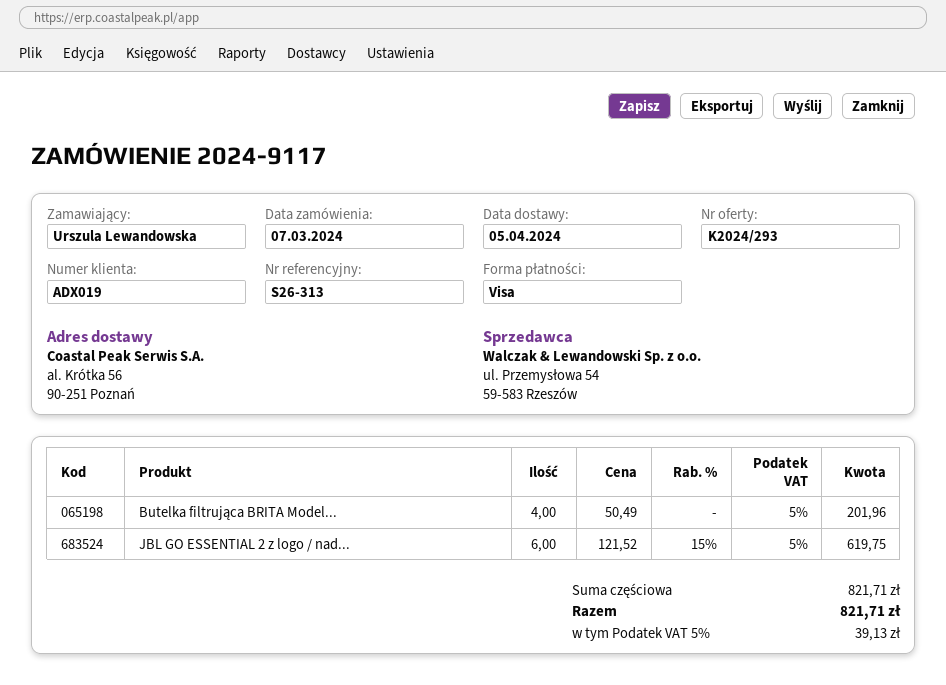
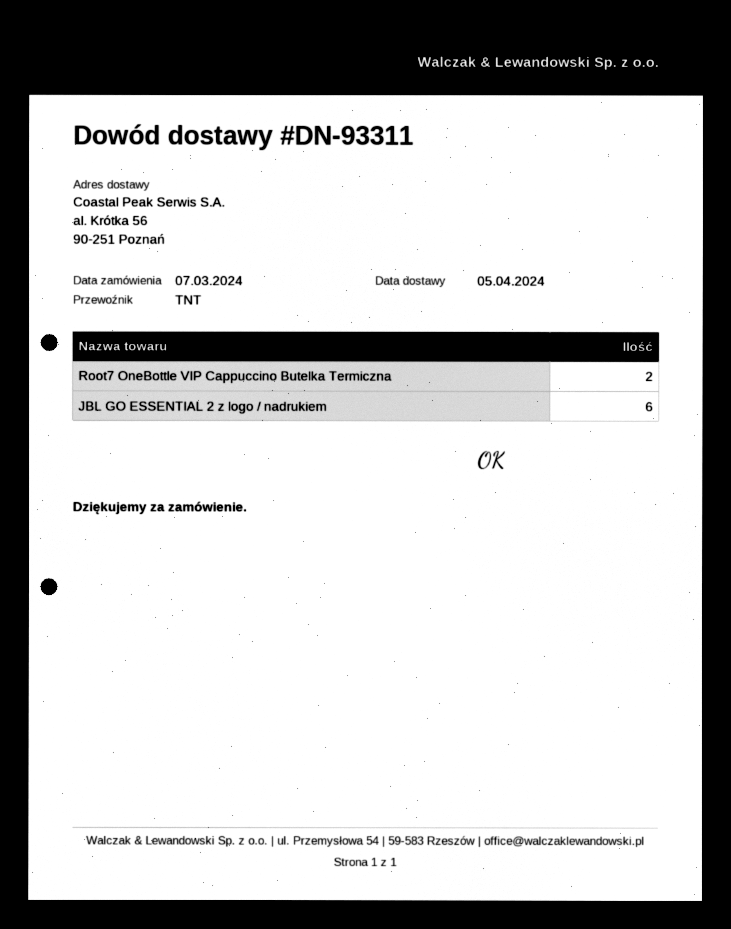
Butelka filtrująca BRITA Model...: 4 -> none
Root7 OneBottle VIP Cappuccino Butelka Termiczna: none -> 2

